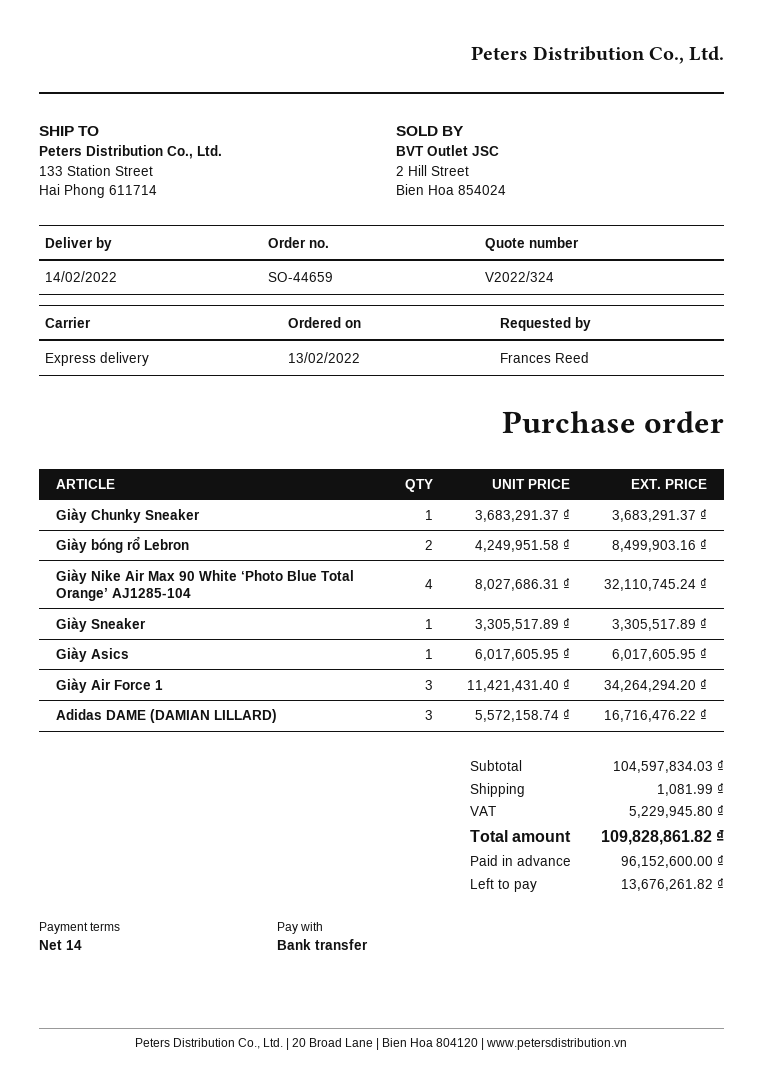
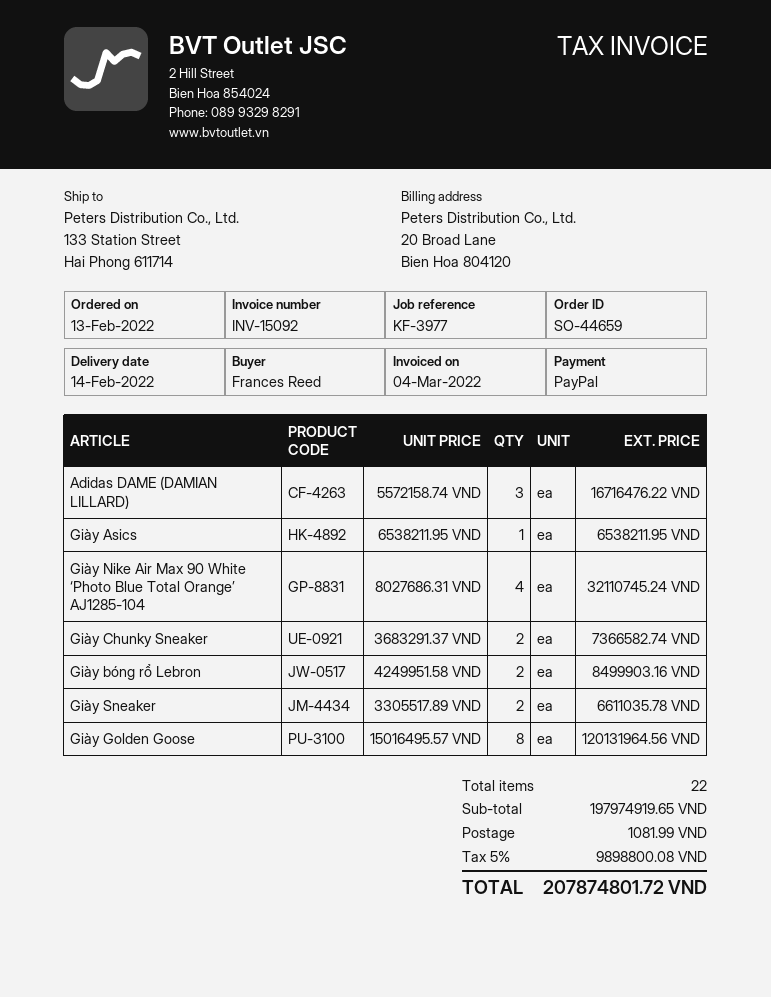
payment method: bank transfer -> PayPal
Giày Chunky Sneaker: 1 x 3683291.37 = 3683291.37 -> 2 x 3683291.37 = 7366582.74
Giày Sneaker: 1 x 3305517.89 = 3305517.89 -> 2 x 3305517.89 = 6611035.78
Giày Asics: 1 x 6017605.95 = 6017605.95 -> 1 x 6538211.95 = 6538211.95
Giày Air Force 1: 3 x 11421431.40 = 34264294.20 -> none
Giày Golden Goose: none -> 8 x 15016495.57 = 120131964.56
subtotal: 104597834.03 -> 197974919.65
tax: 5229945.80 -> 9898800.08
total: 109828861.82 -> 207874801.72

